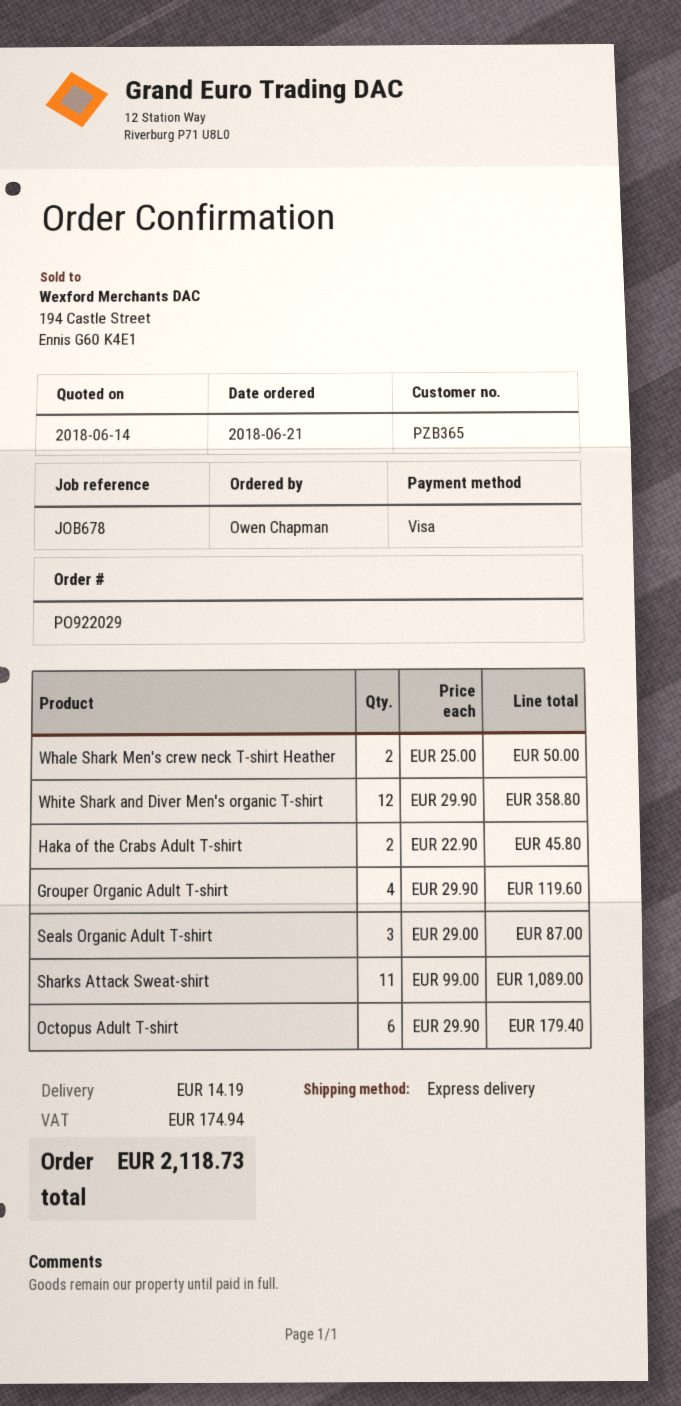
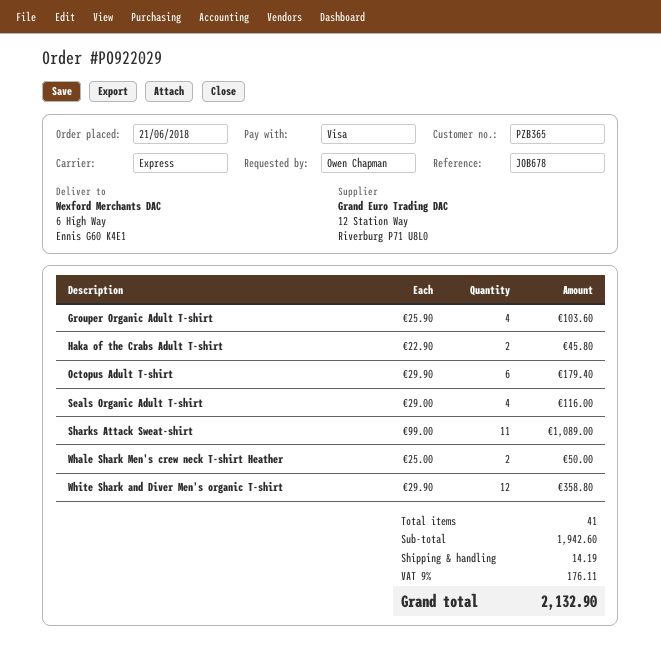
Grouper Organic Adult T-shirt: 4 x 29.90 = 119.60 -> 4 x 25.90 = 103.60
Seals Organic Adult T-shirt: 3 x 29.00 = 87.00 -> 4 x 29.00 = 116.00
tax: 174.94 -> 176.11
total: 2118.73 -> 2132.90

